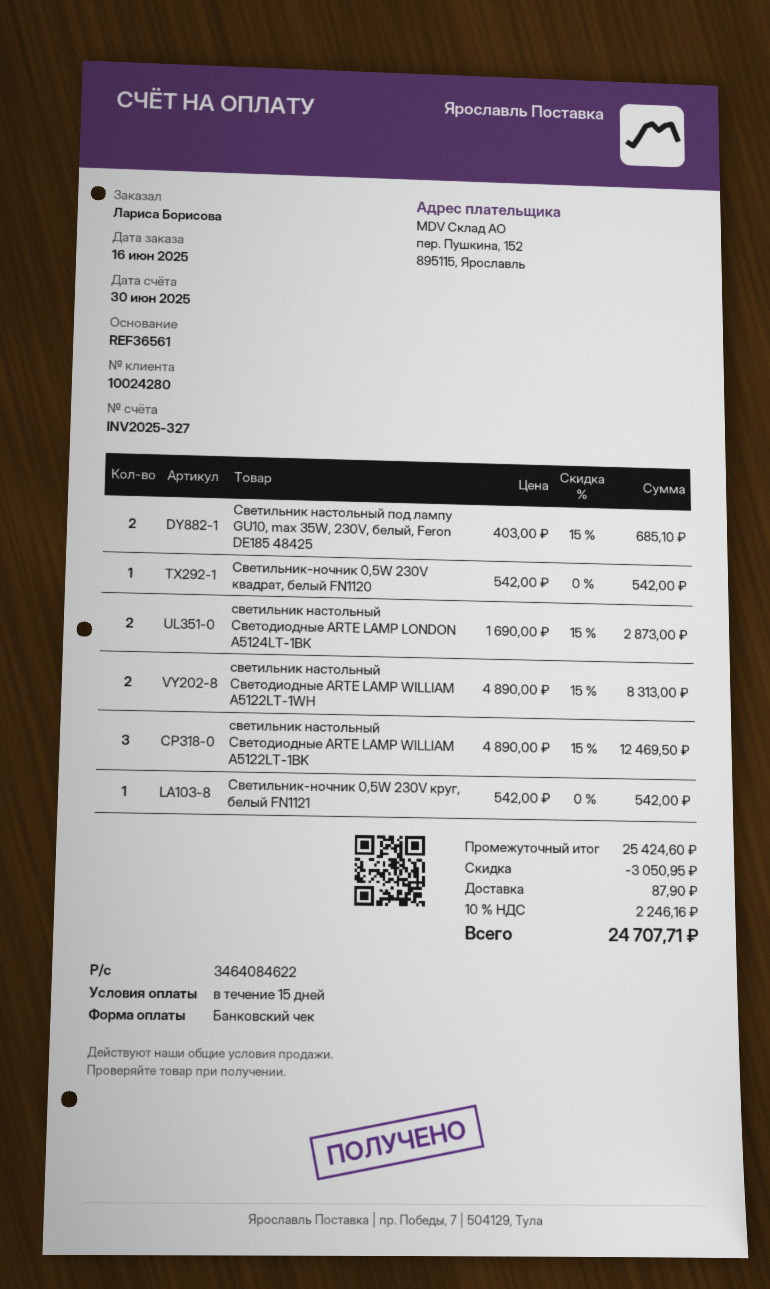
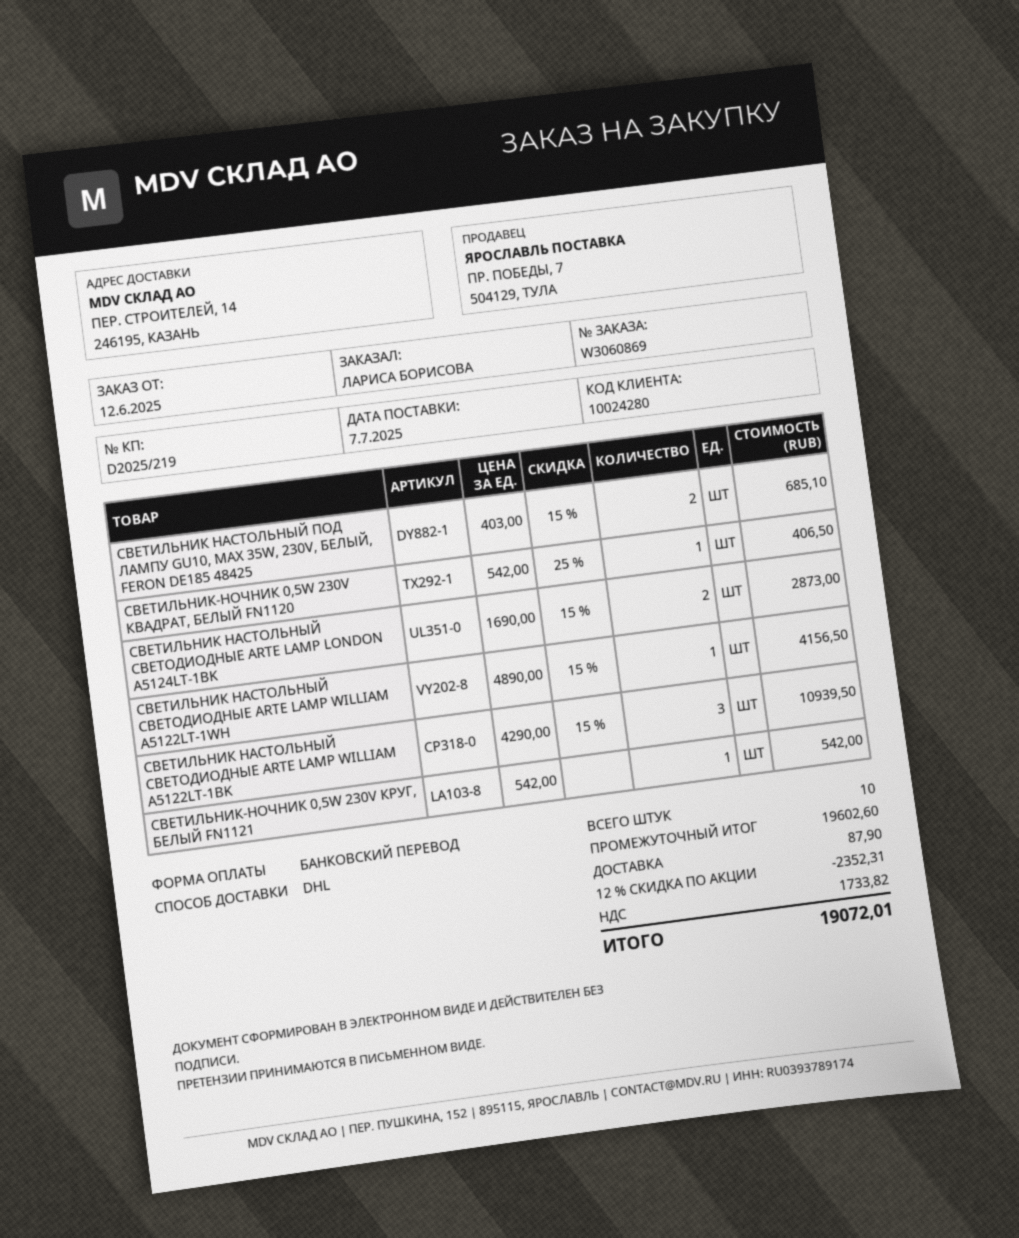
order date: 2025-06-16 -> 2025-06-12
payment method: cheque -> bank transfer
Светильник-ночник 0,5W 230V квадрат, белый FN1120: 1 x 542.00 = 542.00 -> 1 x 542.00 - 25% = 406.50
светильник настольный Светодиодные ARTE LAMP WILLIAM A5122LT-1WH: 2 x 4890.00 - 15% = 8313.00 -> 1 x 4890.00 - 15% = 4156.50
светильник настольный Светодиодные ARTE LAMP WILLIAM A5122LT-1BK: 3 x 4890.00 - 15% = 12469.50 -> 3 x 4290.00 - 15% = 10939.50
subtotal: 25424.60 -> 19602.60
discount: 3050.95 -> 2352.31
tax: 2246.16 -> 1733.82
total: 24707.71 -> 19072.01

